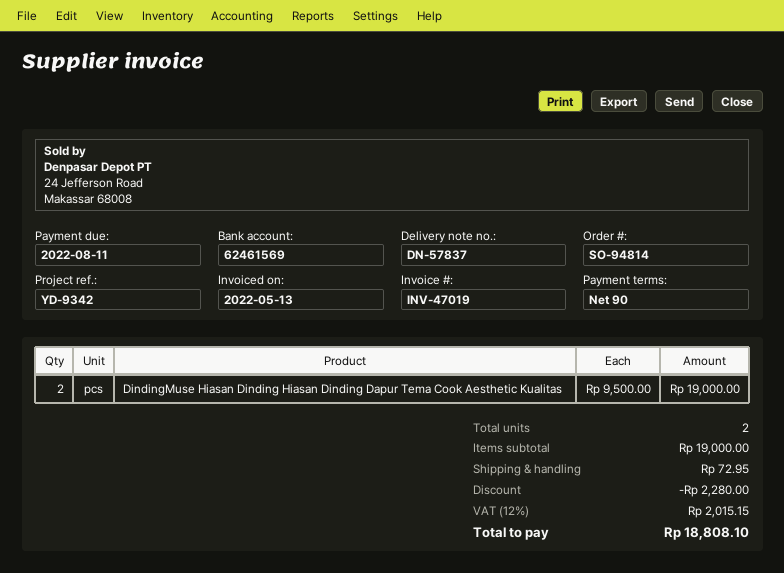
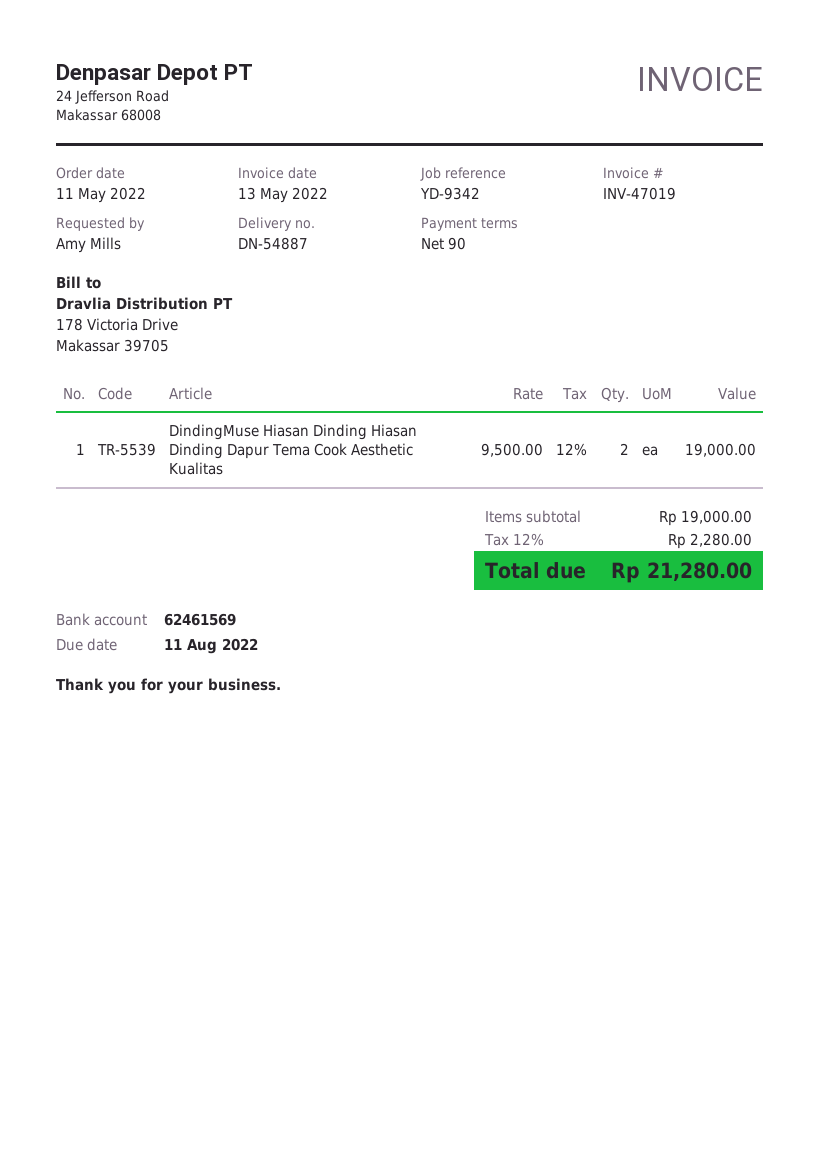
delivery note number: DN-57837 -> DN-54887
discount: 2280.00 -> none
shipping: 72.95 -> none
tax: 12% = 2015.15 -> 12% = 2280.00
total: 18808.10 -> 21280.00

